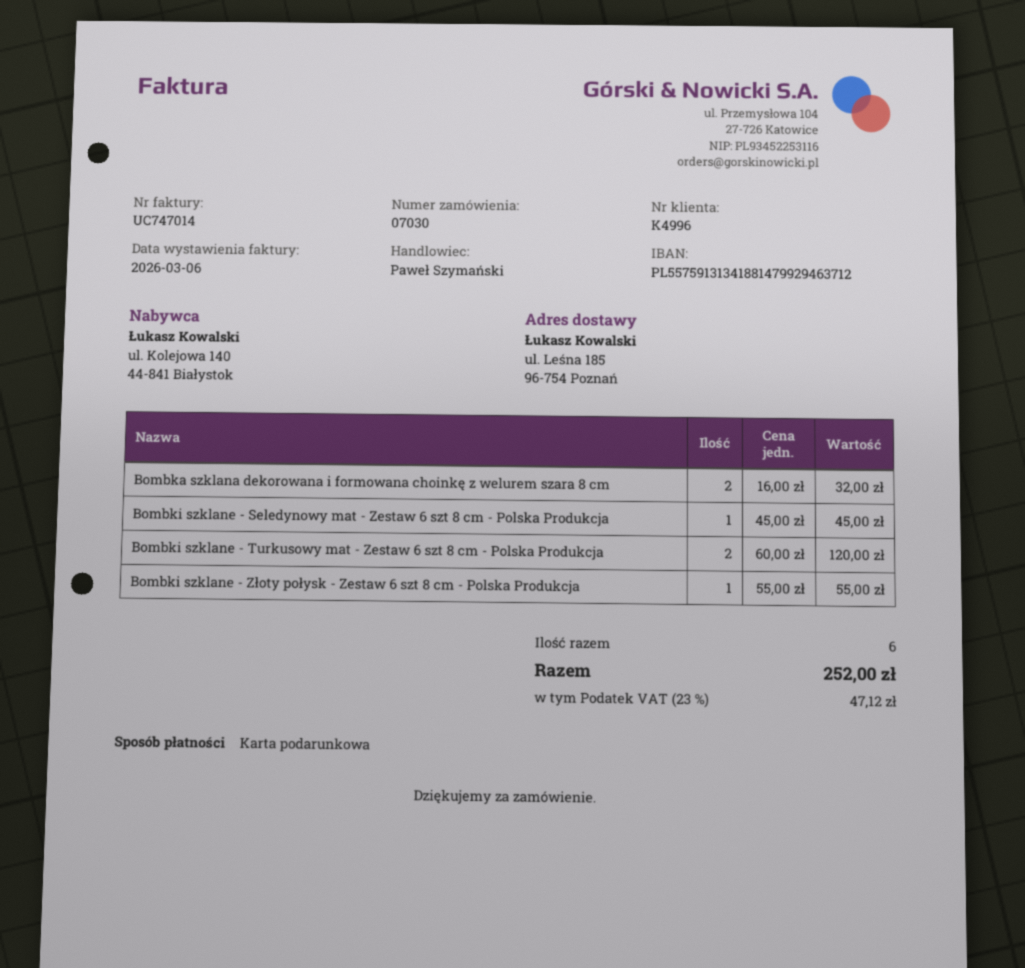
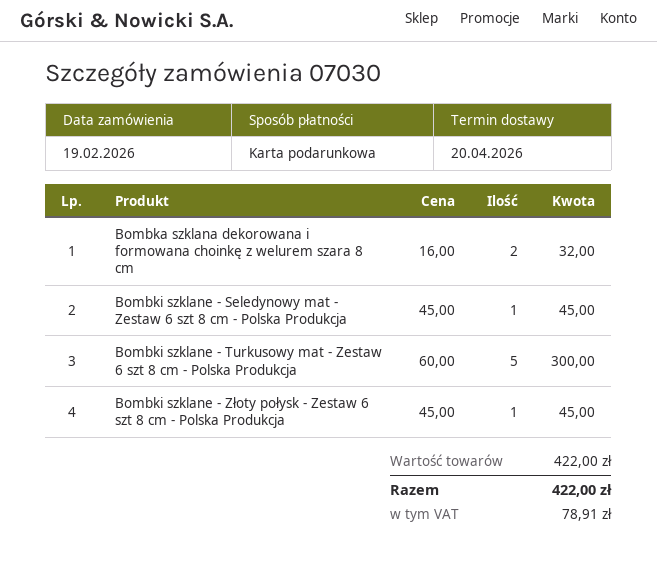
Bombki szklane - Turkusowy mat - Zestaw 6 szt 8 cm - Polska Produkcja: 2 x 60.00 = 120.00 -> 5 x 60.00 = 300.00
Bombki szklane - Złoty połysk - Zestaw 6 szt 8 cm - Polska Produkcja: 1 x 55.00 = 55.00 -> 1 x 45.00 = 45.00
tax: 47.12 -> 78.91
total: 252.00 -> 422.00

